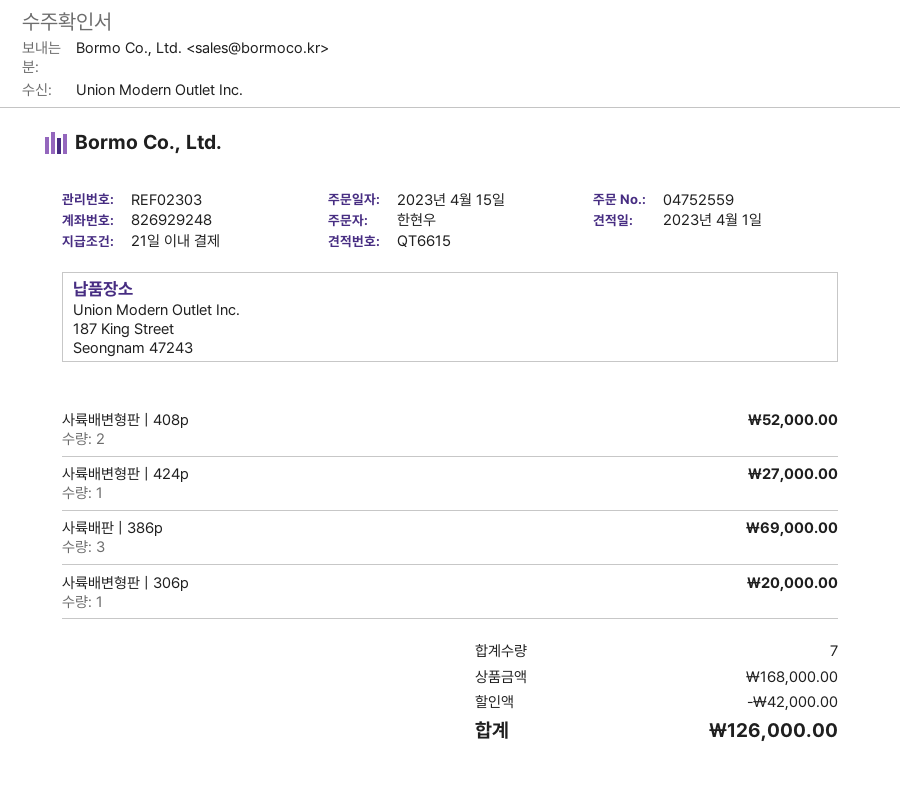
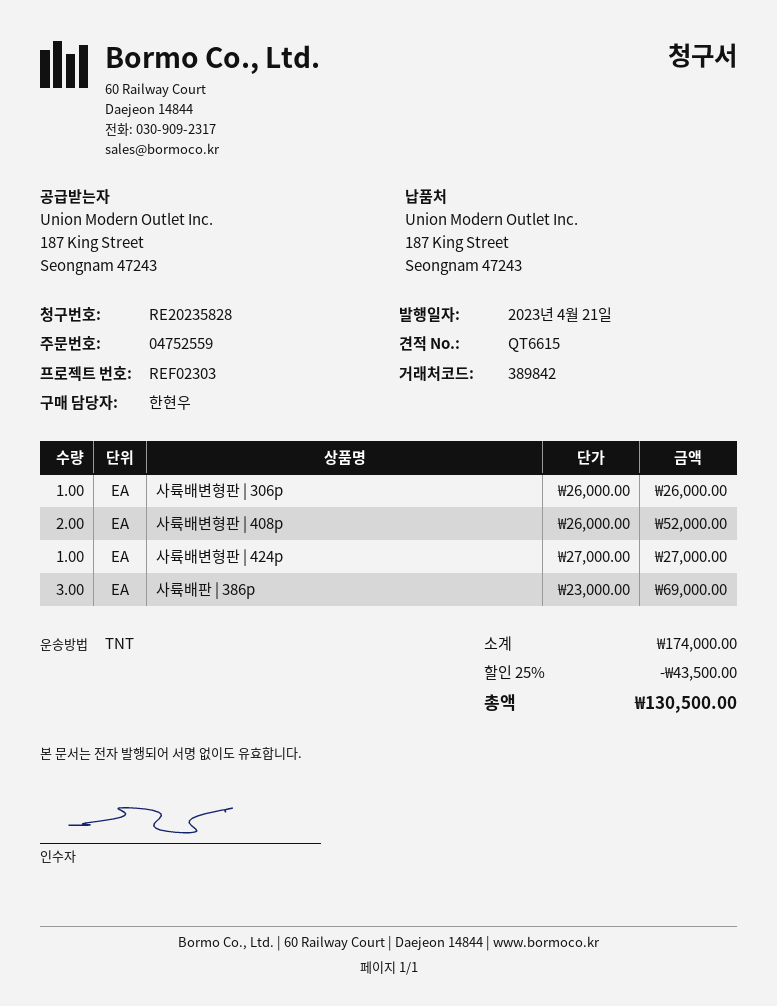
사륙배변형판 | 306p: 1 for 20000.00 -> 1 for 26000.00
subtotal: 168000.00 -> 174000.00
discount: 42000.00 -> 43500.00
total: 126000.00 -> 130500.00

